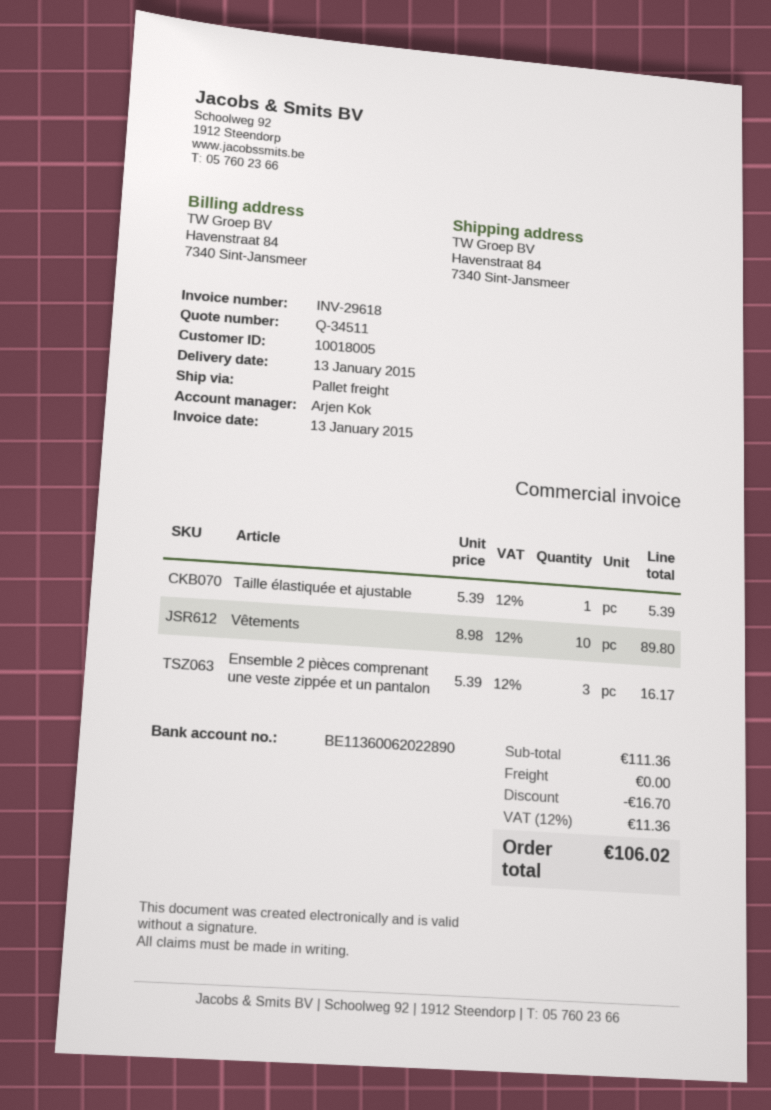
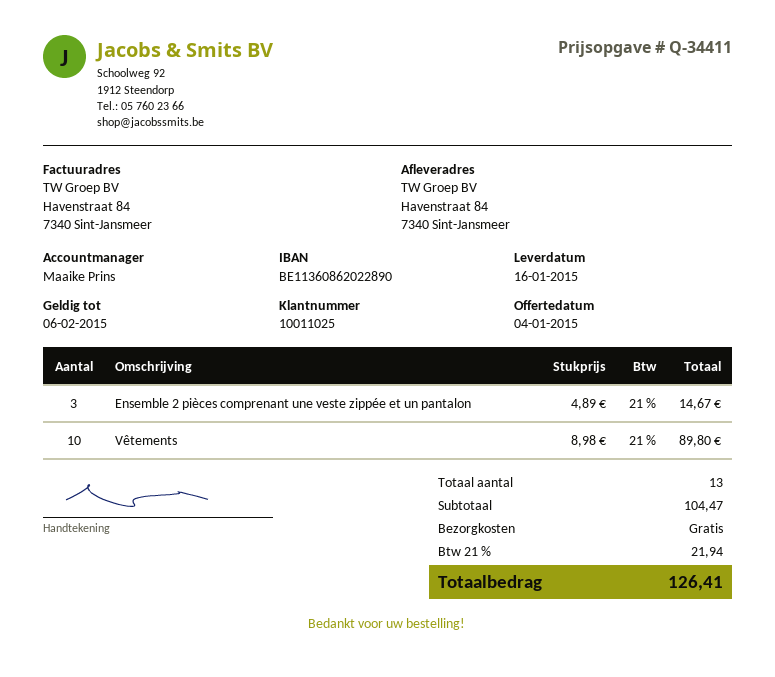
quote number: Q-34511 -> Q-34411
delivery date: 2015-01-13 -> 2015-01-16
customer number: 10018005 -> 10011025
sales rep: Arjen Kok -> Maaike Prins
bank account: BE11360062022890 -> BE11360862022890
Taille élastiquée et ajustable: 1 x 5.39 = 5.39 -> none
Ensemble 2 pièces comprenant une veste zippée et un pantalon: 3 x 5.39 = 16.17 -> 3 x 4.89 = 14.67
subtotal: 111.36 -> 104.47
discount: 16.70 -> none
tax: 12% = 11.36 -> 21% = 21.94
total: 106.02 -> 126.41

